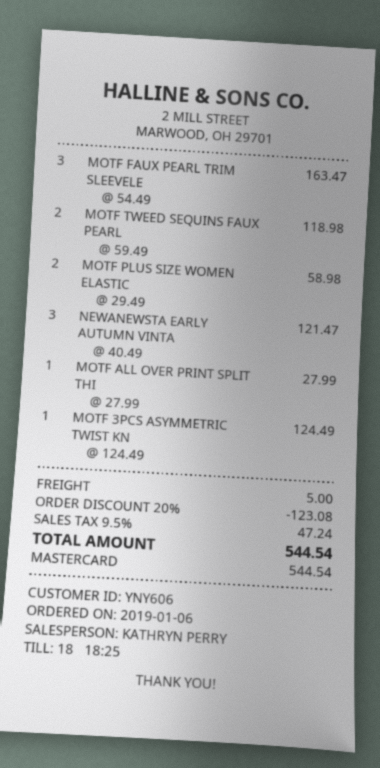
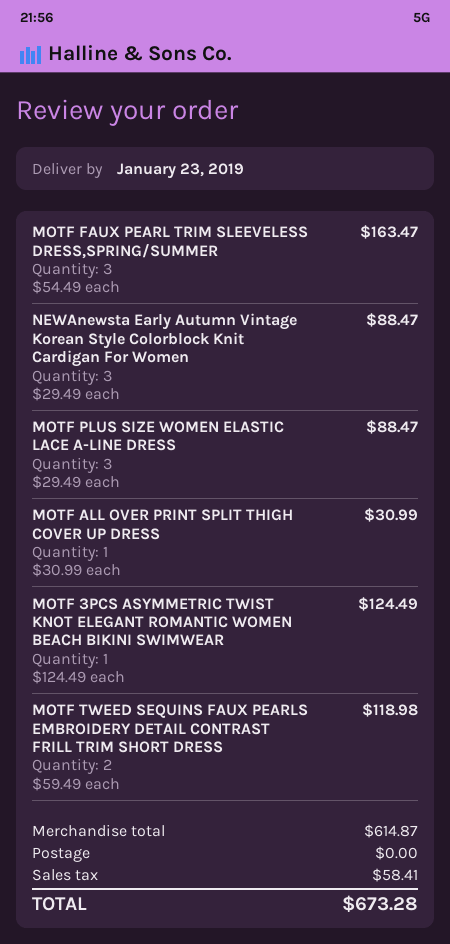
MOTF PLUS SIZE WOMEN ELASTIC: 2 x 29.49 = 58.98 -> 3 x 29.49 = 88.47
NEWANEWSTA EARLY AUTUMN VINTA: 3 x 40.49 = 121.47 -> 3 x 29.49 = 88.47
MOTF ALL OVER PRINT SPLIT THI: 1 x 27.99 = 27.99 -> 1 x 30.99 = 30.99
discount: 20% = 123.08 -> none
shipping: 5.00 -> 0.00
tax: 47.24 -> 58.41
total: 544.54 -> 673.28

